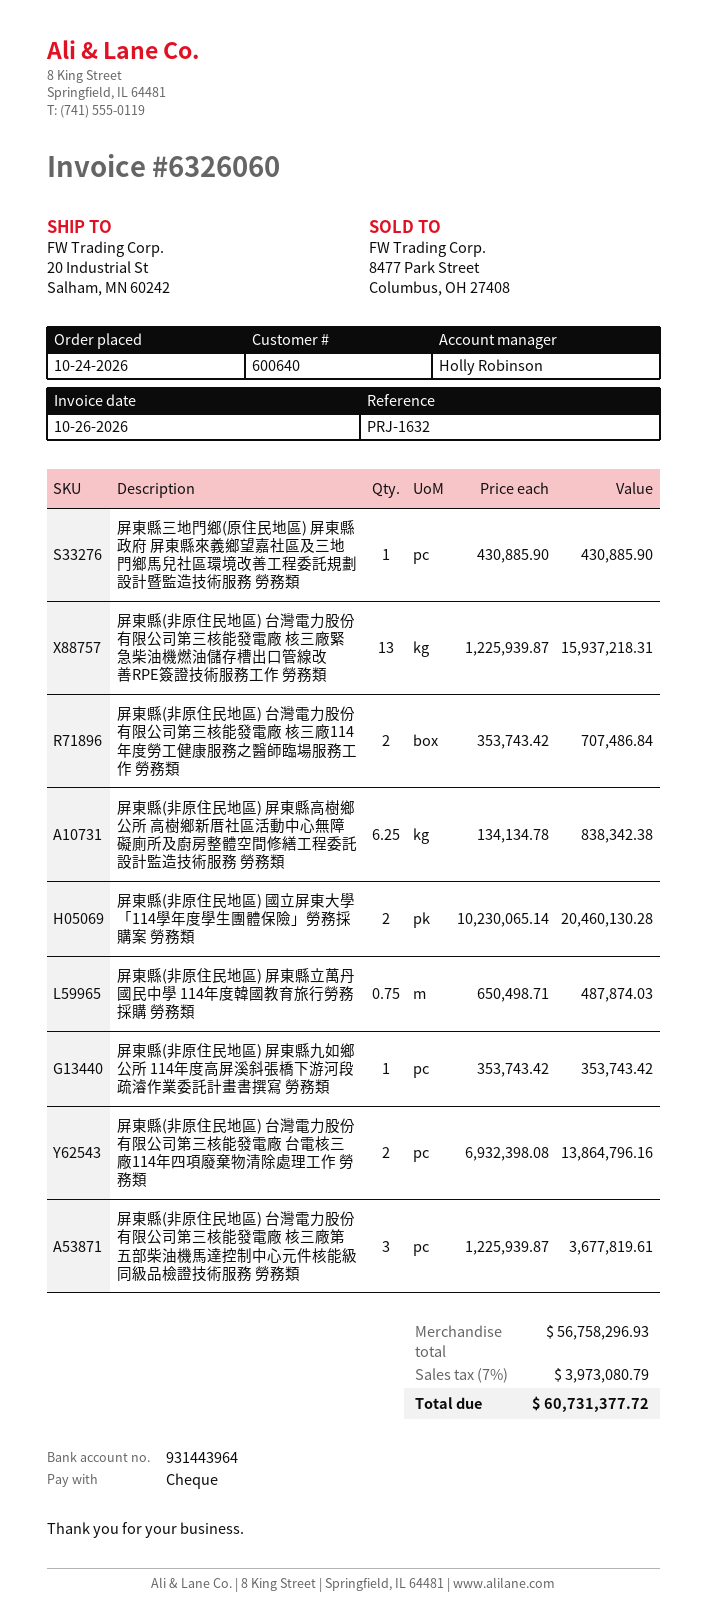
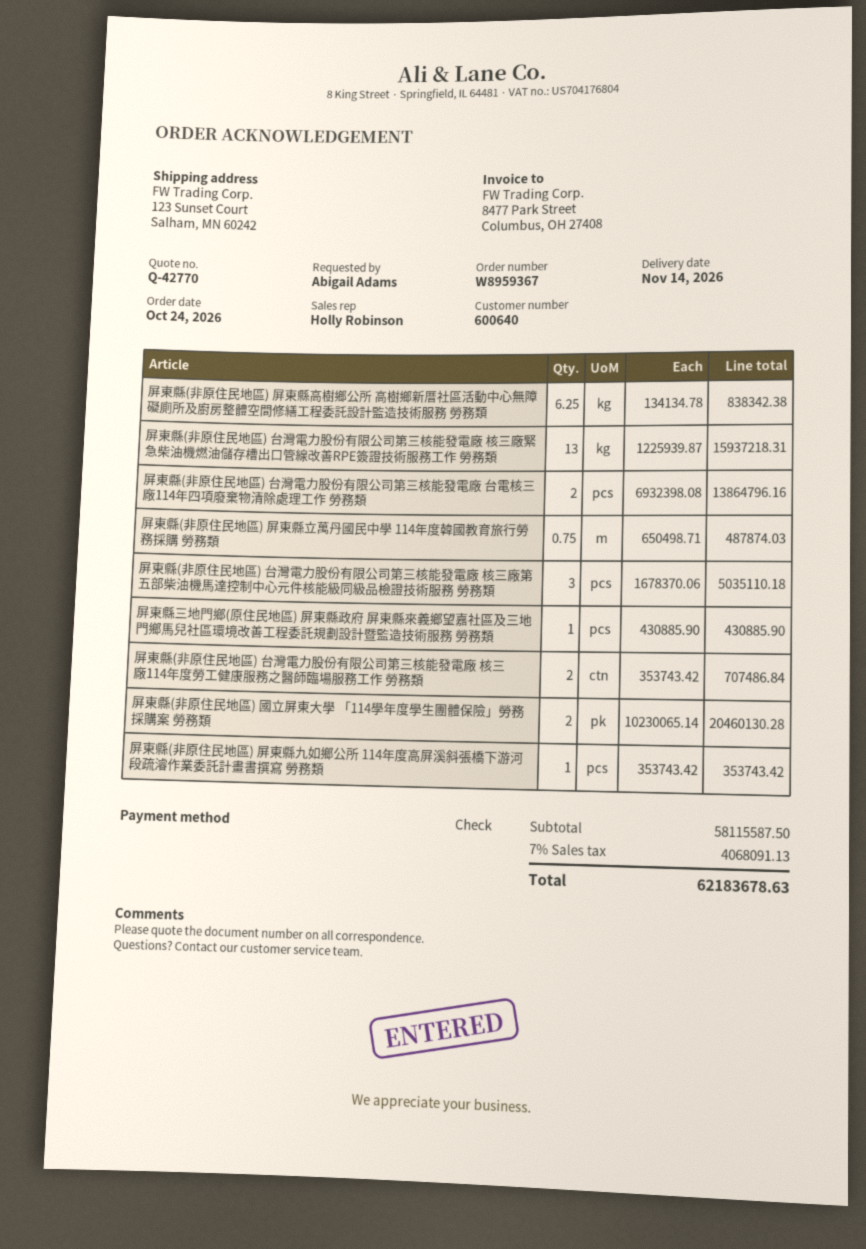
ship to: 20 Industrial St, Salham, MN 60242 -> 123 Sunset Court, Salham, MN 60242
屏東縣(非原住民地區) 台灣電力股份有限公司第三核能發電廠 核三廠第五部柴油機馬達控制中心元件核能級同級品檢證技術服務 勞務類: 3 x 1225939.87 = 3677819.61 -> 3 x 1678370.06 = 5035110.18
subtotal: 56758296.93 -> 58115587.50
tax: 7% = 3973080.79 -> 7% = 4068091.13
total: 60731377.72 -> 62183678.63

